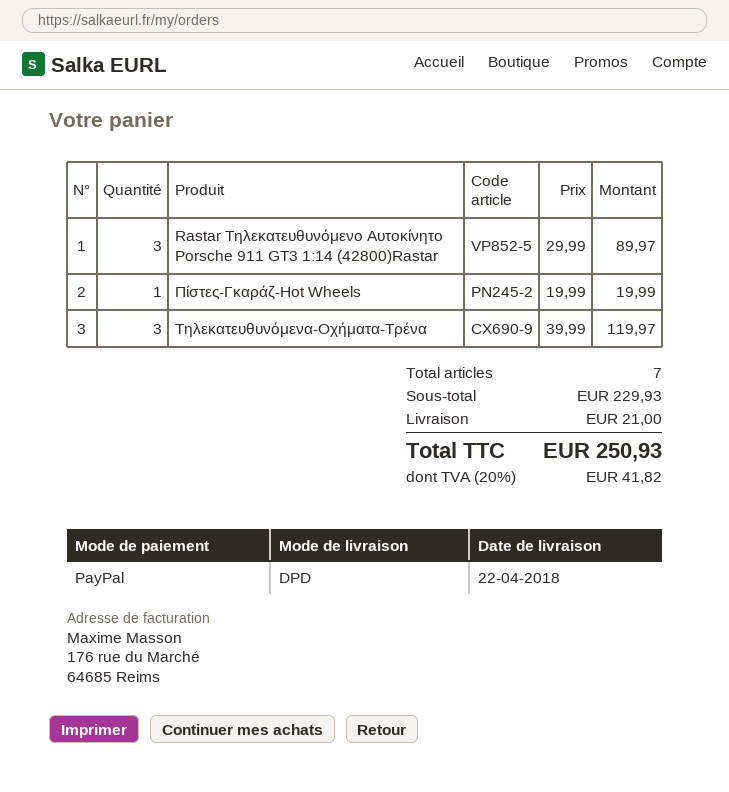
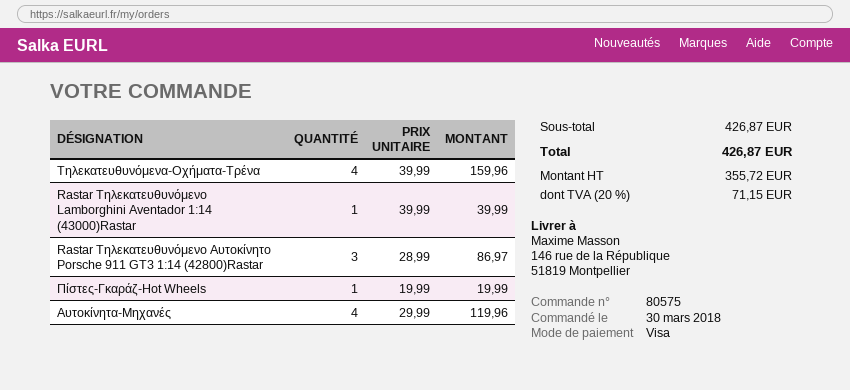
payment method: PayPal -> Visa
Rastar Τηλεκατευθυνόμενο Αυτοκίνητο Porsche 911 GT3 1:14 (42800)Rastar: 3 x 29.99 = 89.97 -> 3 x 28.99 = 86.97
Τηλεκατευθυνόμενα-Οχήματα-Τρένα: 3 x 39.99 = 119.97 -> 4 x 39.99 = 159.96
Rastar Τηλεκατευθυνόμενο Lamborghini Aventador 1:14 (43000)Rastar: none -> 1 x 39.99 = 39.99
Αυτοκίνητα-Μηχανές: none -> 4 x 29.99 = 119.96
subtotal: 229.93 -> 426.87
shipping: 21.00 -> none
tax: 20% = 41.82 -> 20% = 71.15
total: 250.93 -> 426.87

